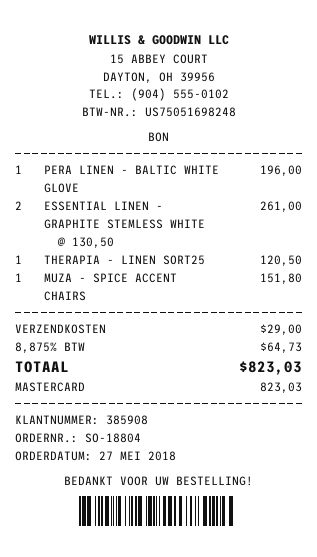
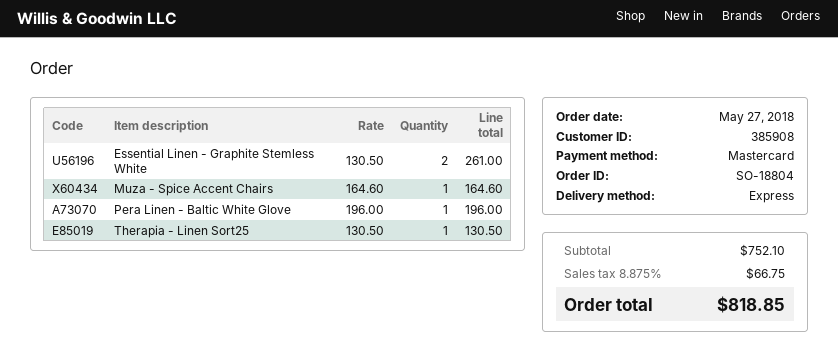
THERAPIA - LINEN SORT25: 1 x 120.50 = 120.50 -> 1 x 130.50 = 130.50
MUZA - SPICE ACCENT CHAIRS: 1 x 151.80 = 151.80 -> 1 x 164.60 = 164.60
shipping: 29.00 -> none
tax: 8.875% = 64.73 -> 8.875% = 66.75
total: 823.03 -> 818.85

